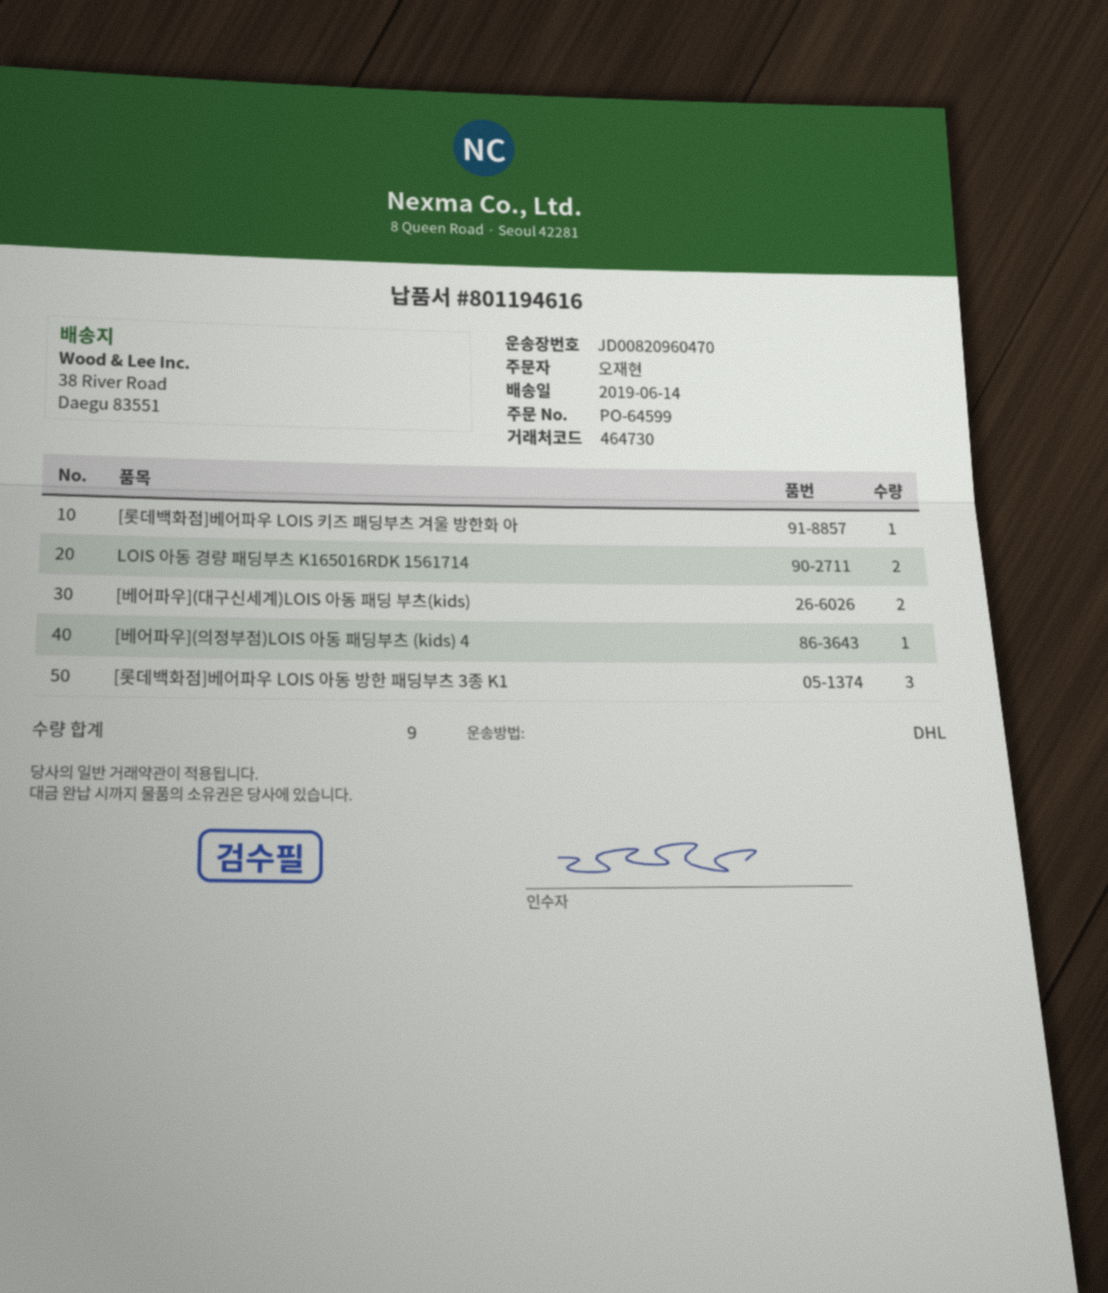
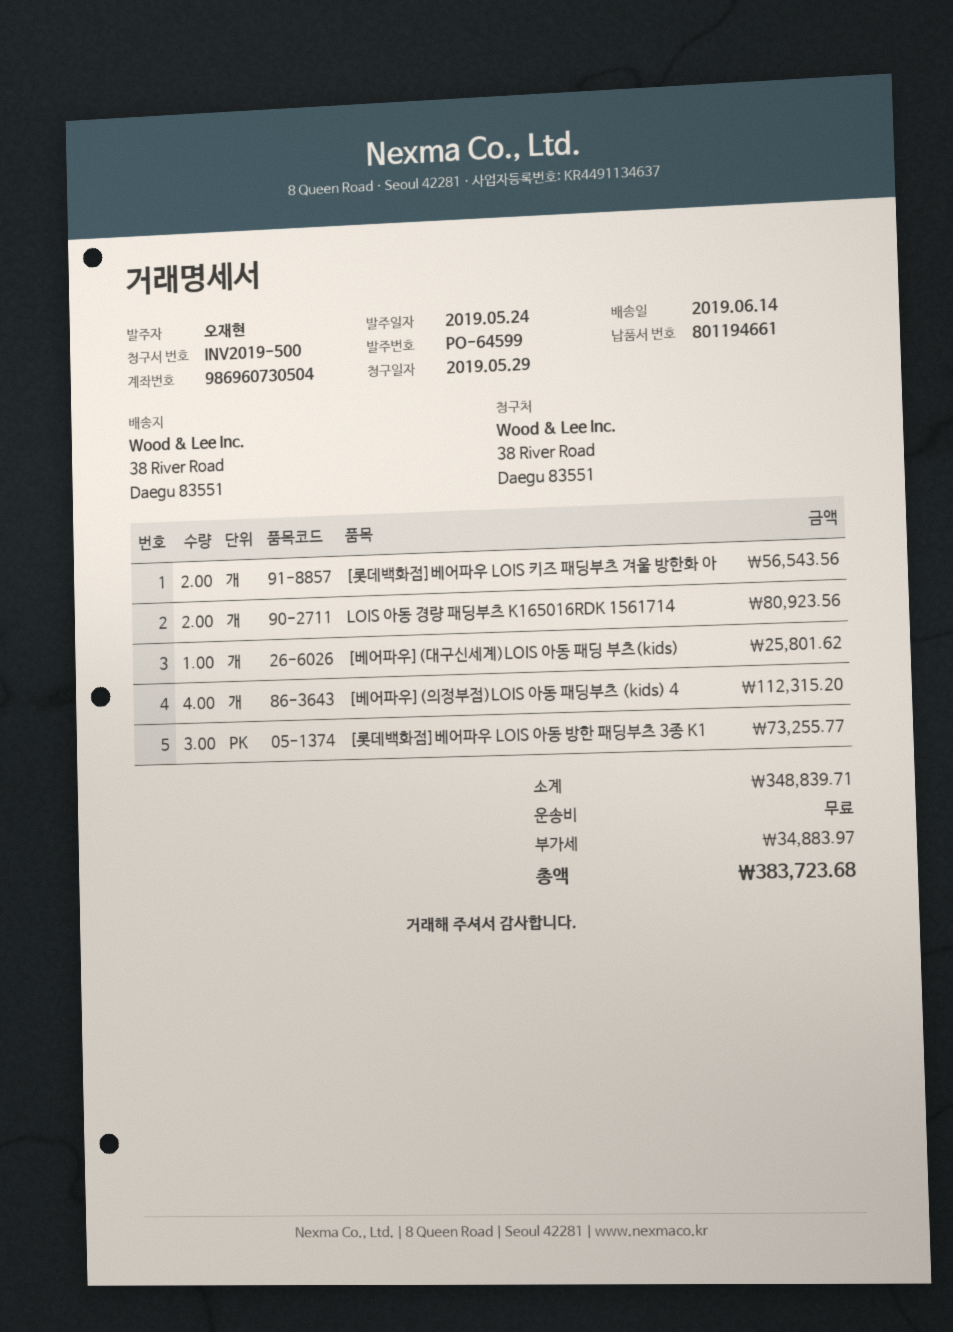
delivery note number: 801194616 -> 801194661
[롯데백화점]베어파우 LOIS 키즈 패딩부츠 겨울 방한화 아: 1 -> 2
[베어파우](대구신세계)LOIS 아동 패딩 부츠(kids): 2 -> 1
[베어파우](의정부점)LOIS 아동 패딩부츠 (kids) 4: 1 -> 4

